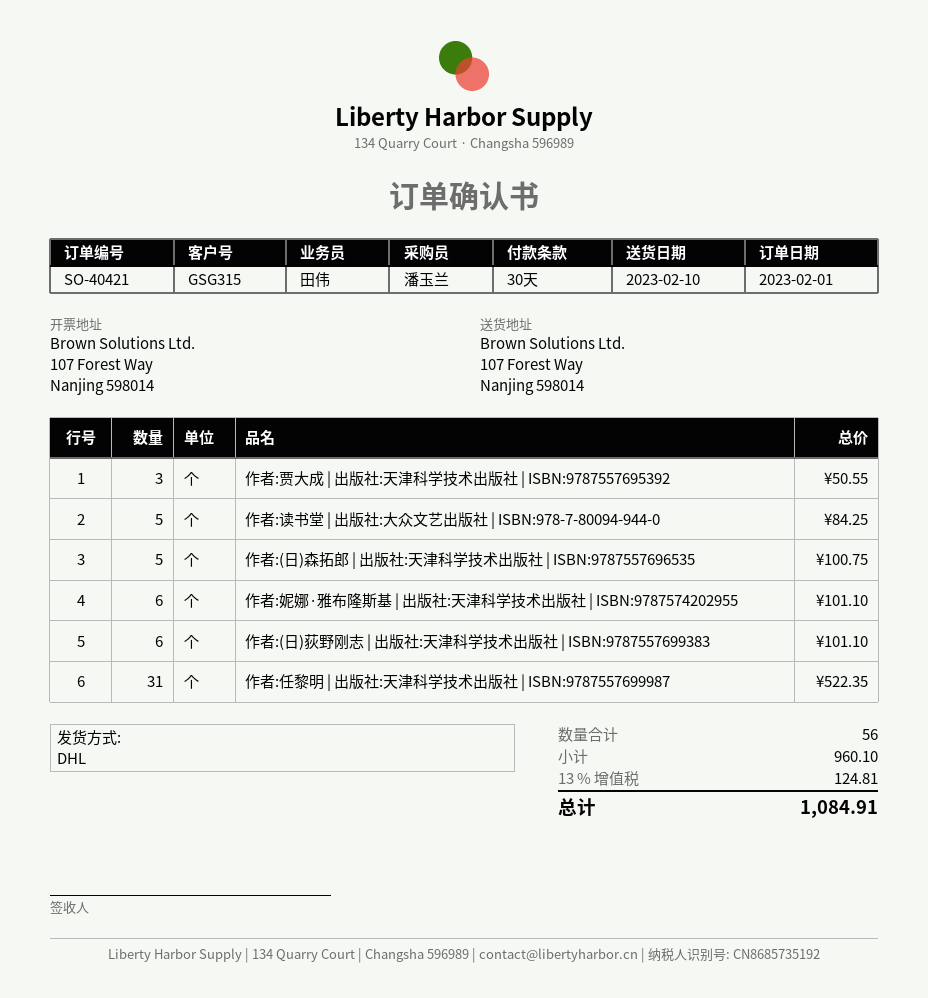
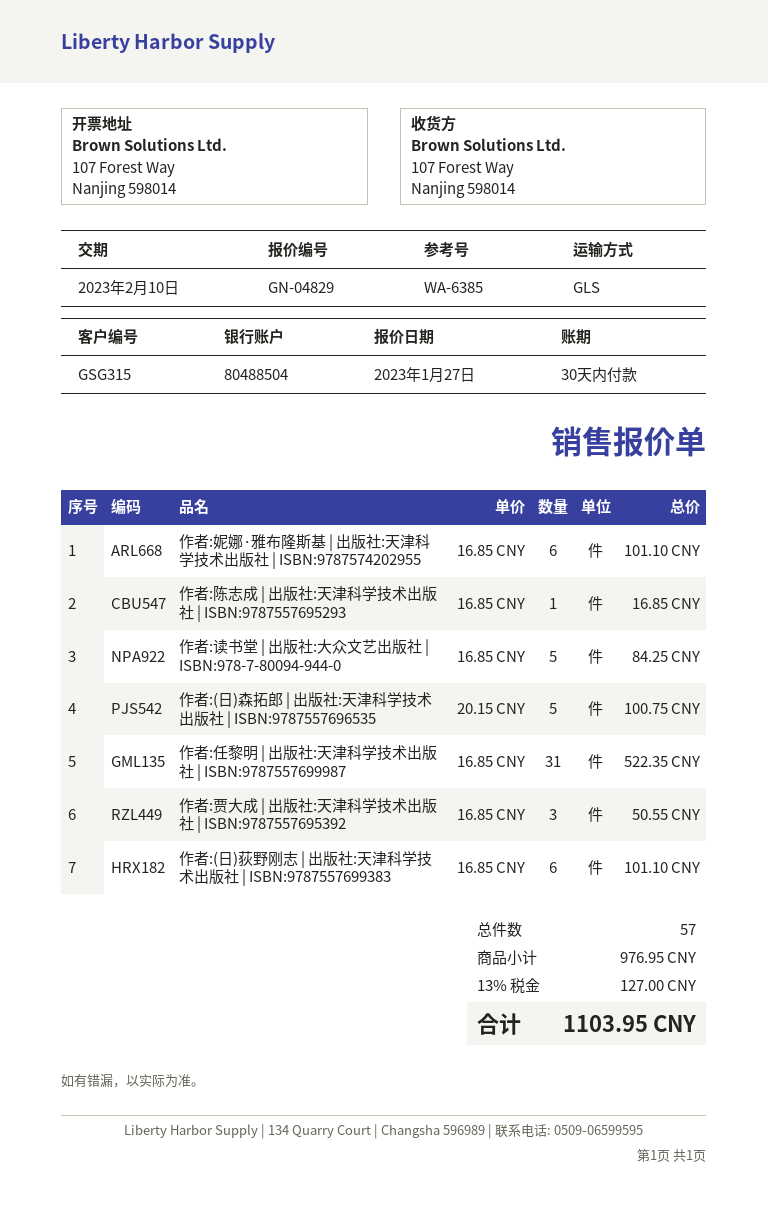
shipping method: DHL -> GLS
作者:陈志成 | 出版社:天津科学技术出版社 | ISBN:9787557695293: none -> 1 for 16.85
total quantity: 56 -> 57
subtotal: 960.10 -> 976.95
tax: 13% = 124.81 -> 13% = 127.00
total: 1084.91 -> 1103.95

